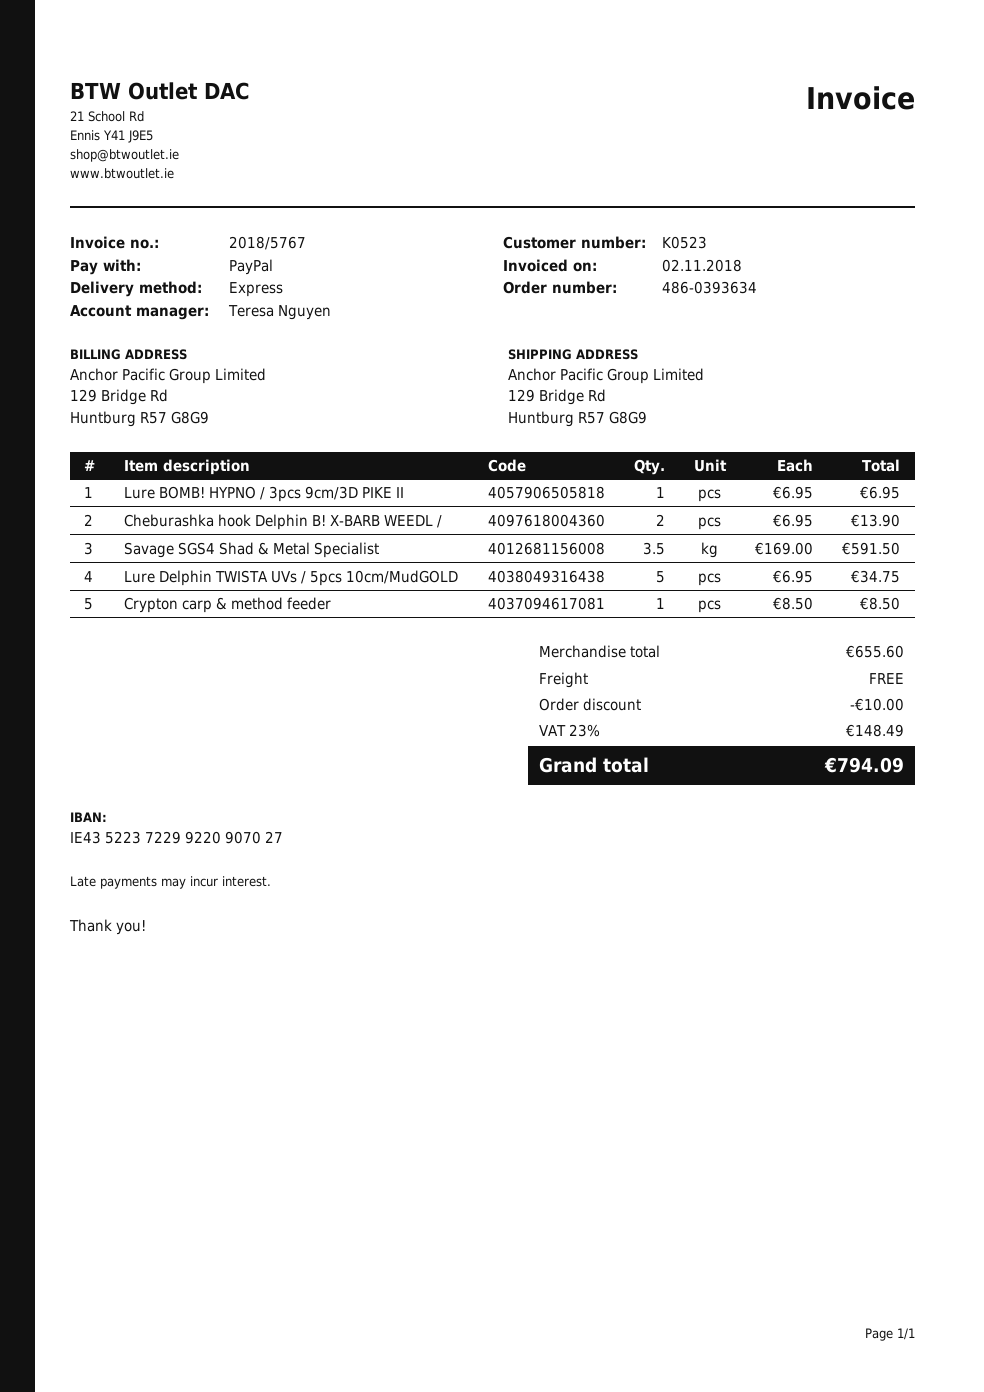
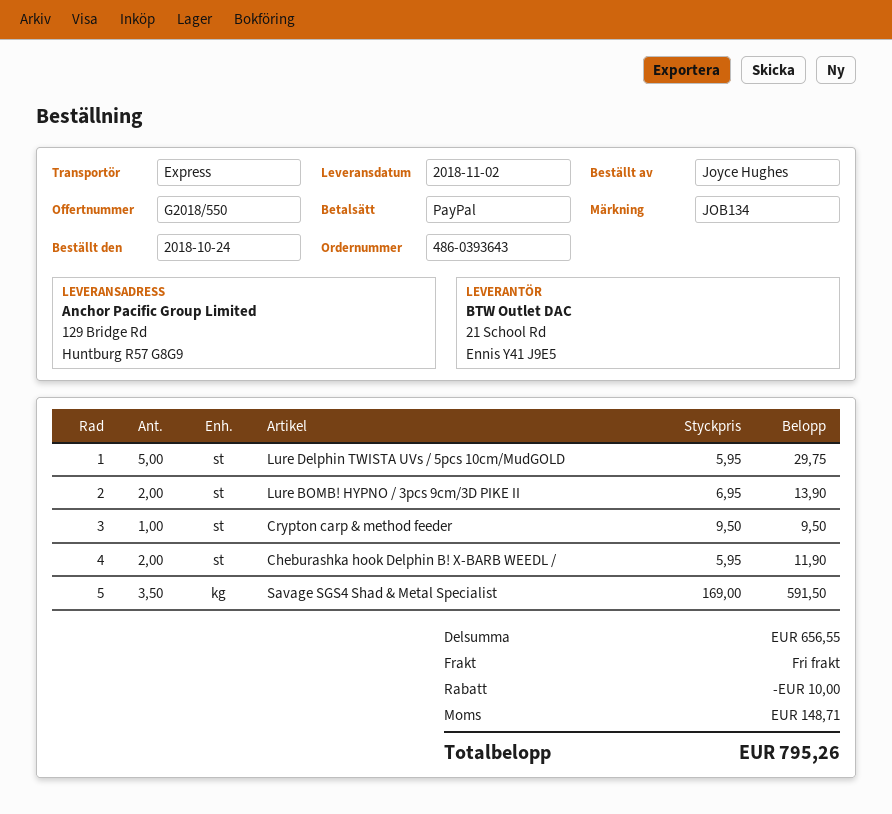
order number: 486-0393634 -> 486-0393643
Lure BOMB! HYPNO / 3pcs 9cm/3D PIKE II: 1 x 6.95 = 6.95 -> 2 x 6.95 = 13.90
Cheburashka hook Delphin B! X-BARB WEEDL /: 2 x 6.95 = 13.90 -> 2 x 5.95 = 11.90
Lure Delphin TWISTA UVs / 5pcs 10cm/MudGOLD: 5 x 6.95 = 34.75 -> 5 x 5.95 = 29.75
Crypton carp & method feeder: 1 x 8.50 = 8.50 -> 1 x 9.50 = 9.50
subtotal: 655.60 -> 656.55
tax: 148.49 -> 148.71
total: 794.09 -> 795.26

